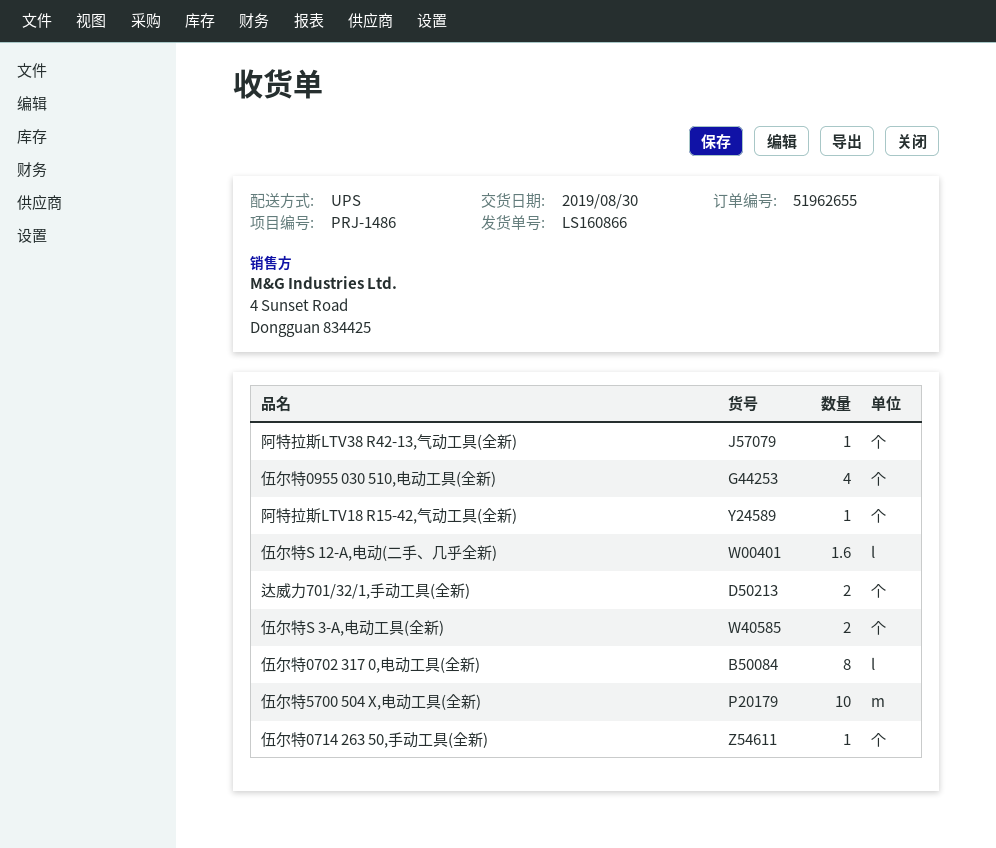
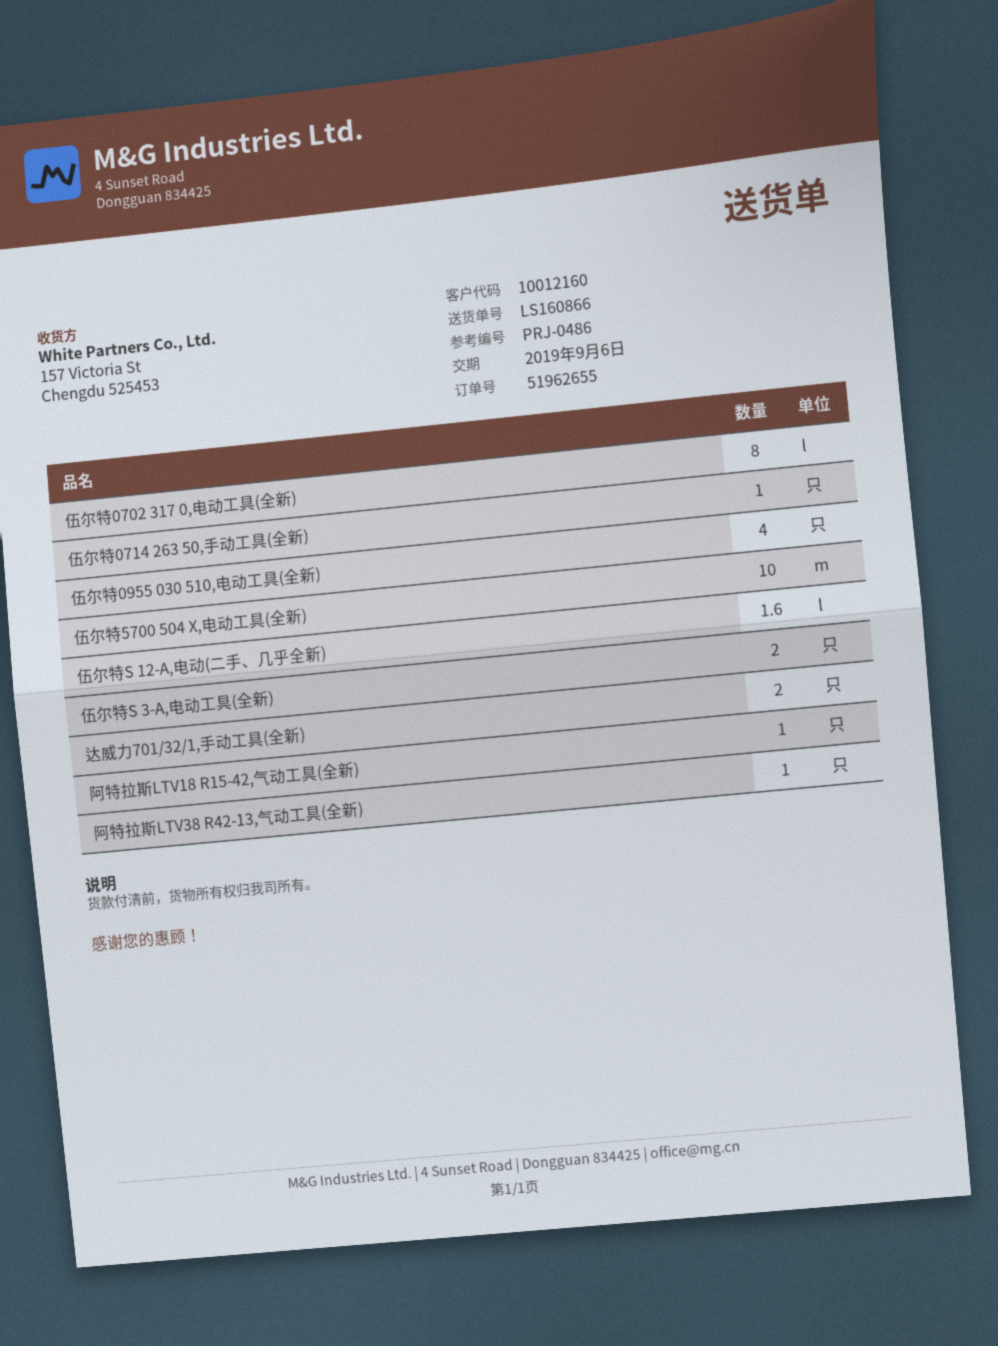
delivery date: 2019-08-30 -> 2019-09-06
reference: PRJ-1486 -> PRJ-0486

